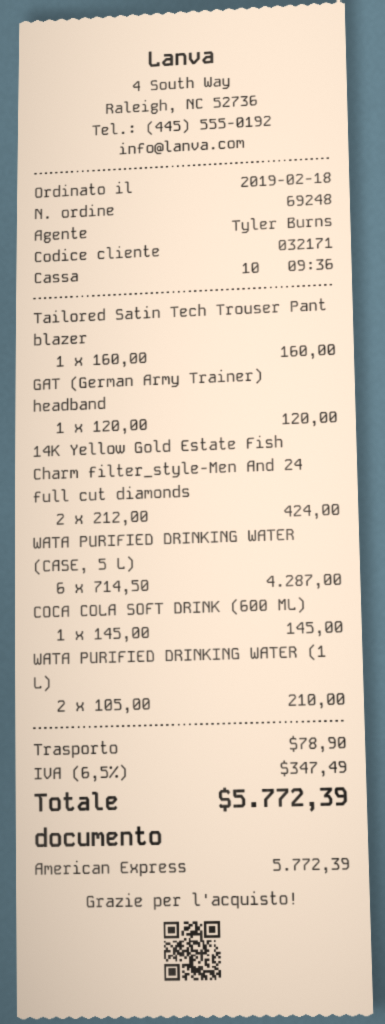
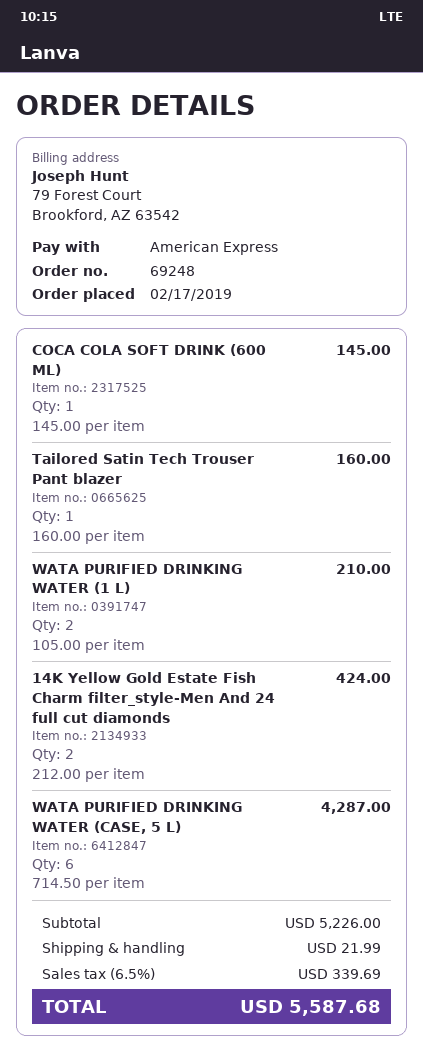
order date: 2019-02-18 -> 2019-02-17
GAT (German Army Trainer) headband: 1 x 120.00 = 120.00 -> none
shipping: 78.90 -> 21.99
tax: 6.5% = 347.49 -> 6.5% = 339.69
total: 5772.39 -> 5587.68

